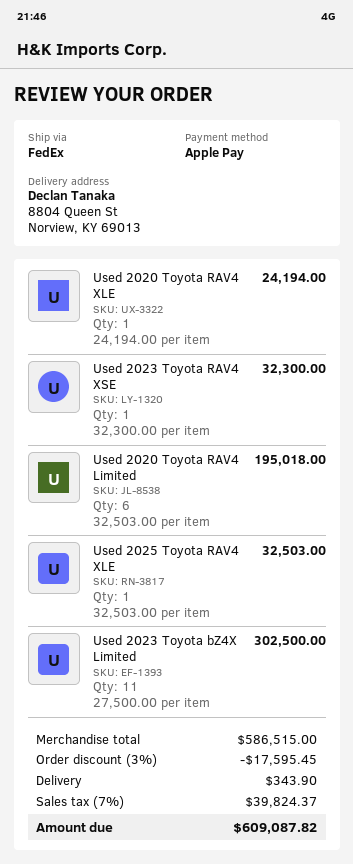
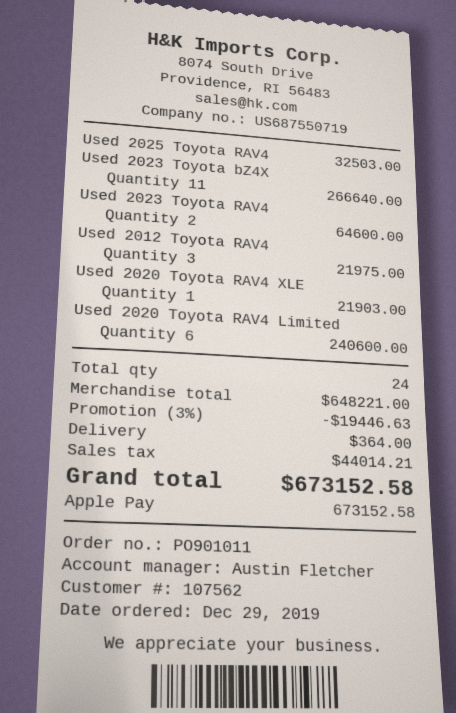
Used 2020 Toyota RAV4 XLE: 1 for 24194.00 -> 1 for 21903.00
Used 2023 Toyota RAV4 XSE: 1 for 32300.00 -> 2 for 64600.00
Used 2020 Toyota RAV4 Limited: 6 for 195018.00 -> 6 for 240600.00
Used 2023 Toyota bZ4X Limited: 11 for 302500.00 -> 11 for 266640.00
Used 2012 Toyota RAV4: none -> 3 for 21975.00
subtotal: 586515.00 -> 648221.00
discount: 3% = 17595.45 -> 3% = 19446.63
shipping: 343.90 -> 364.00
tax: 39824.37 -> 44014.21
total: 609087.82 -> 673152.58

